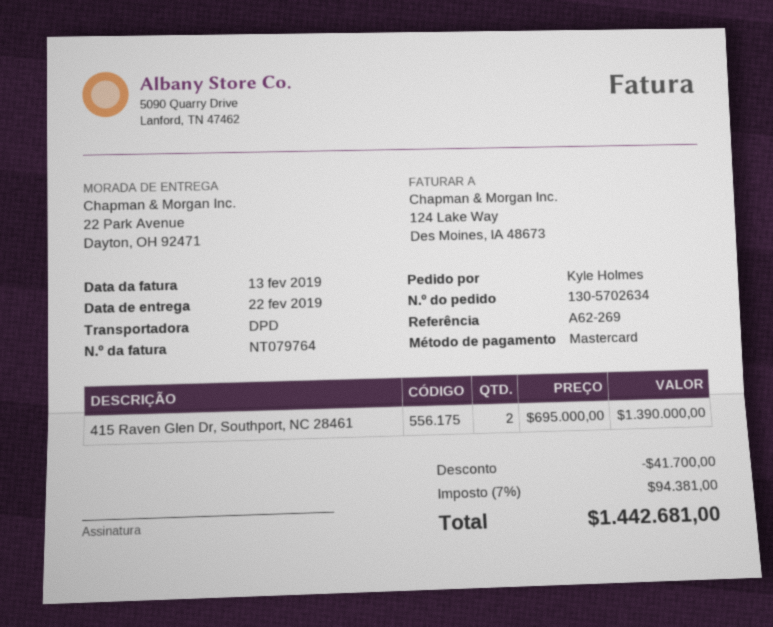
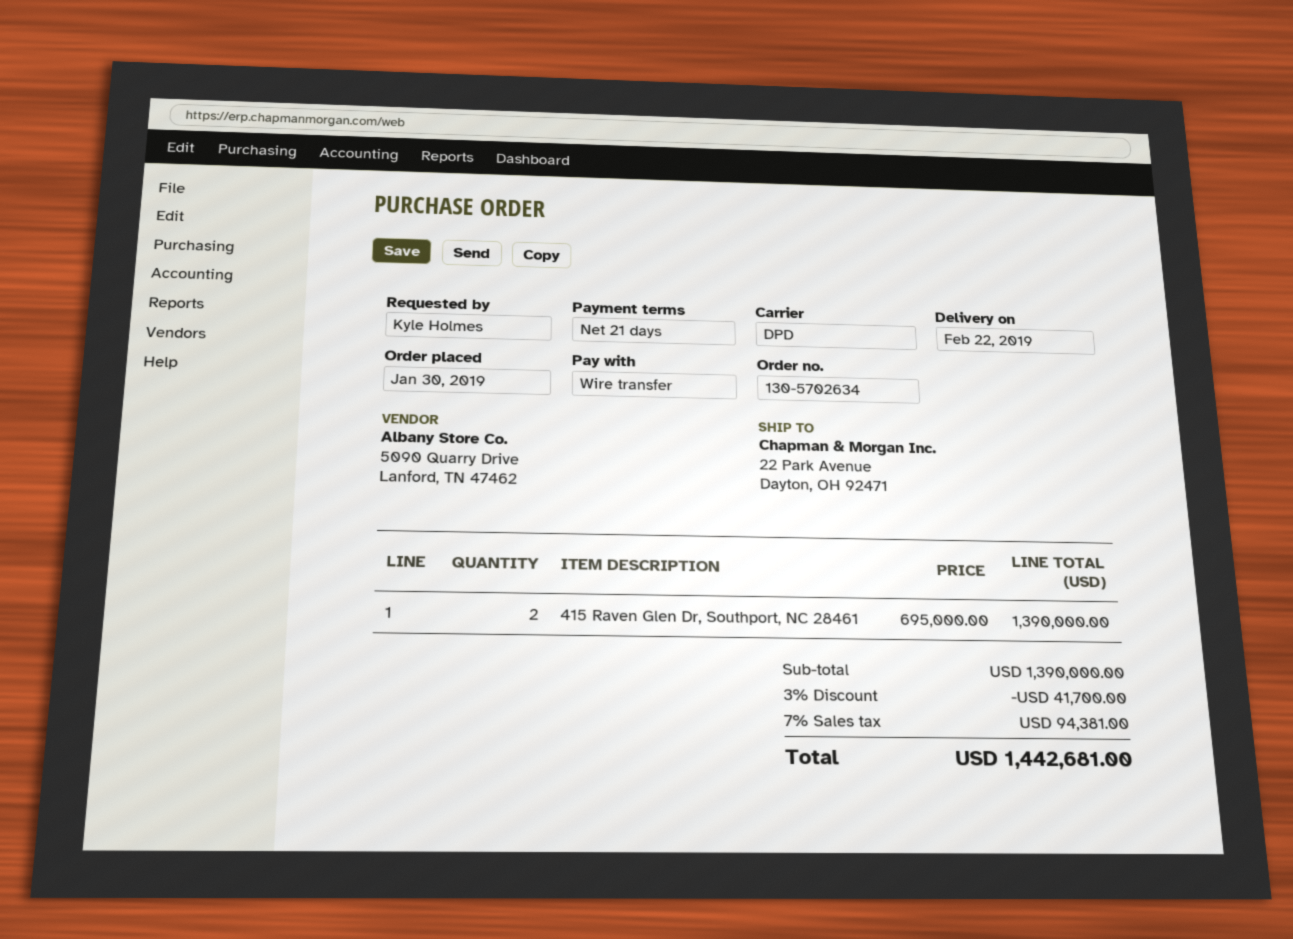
payment method: Mastercard -> bank transfer

